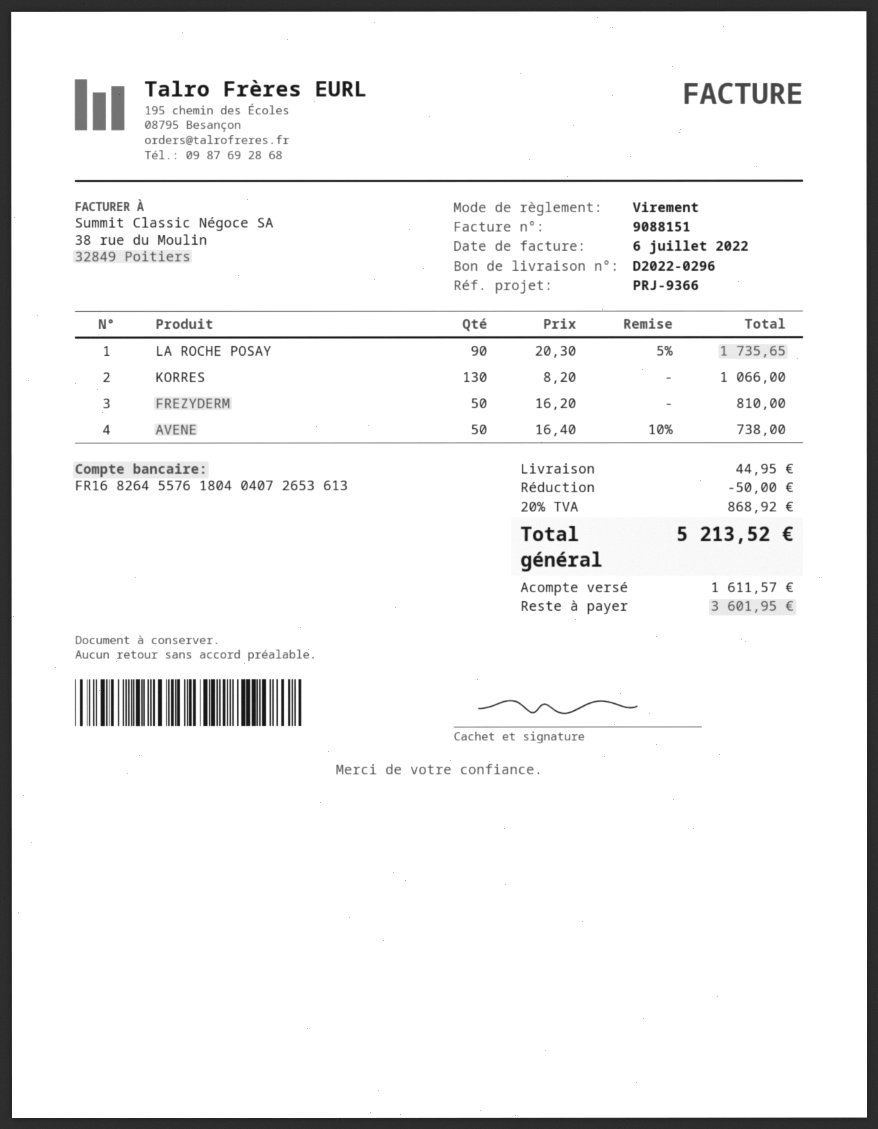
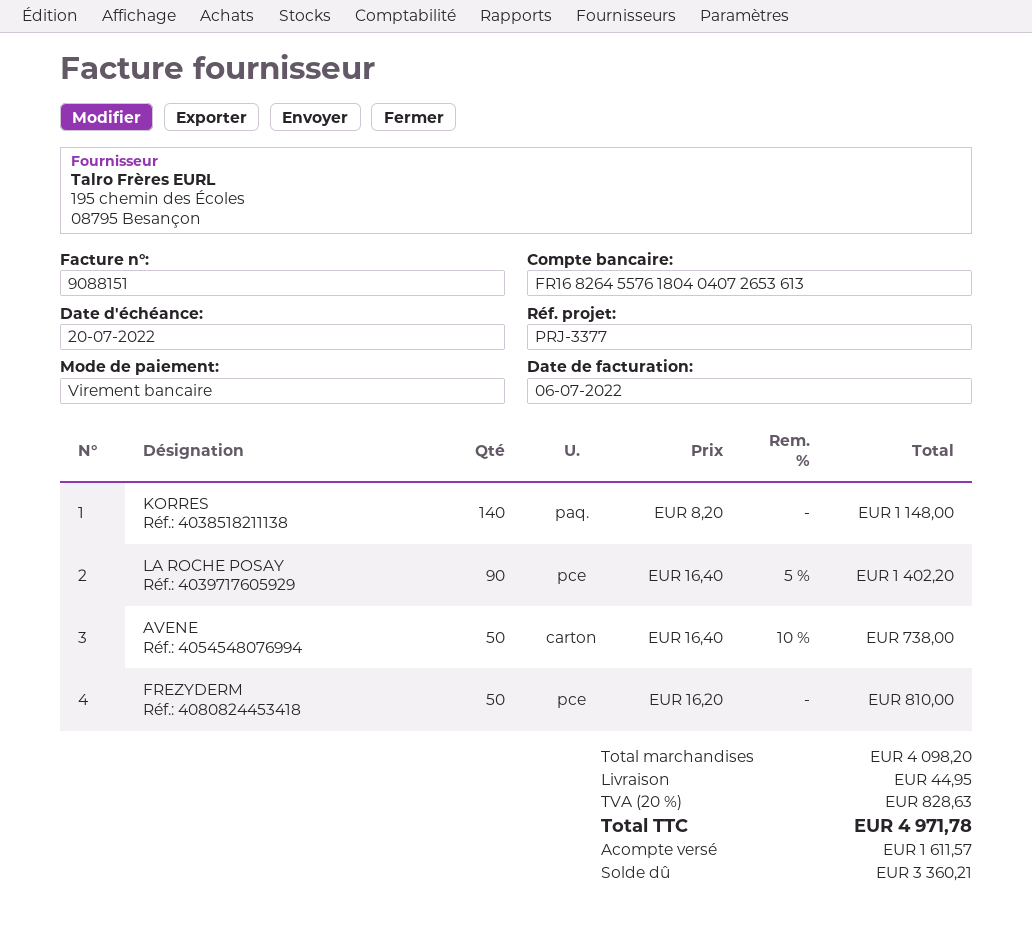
reference: PRJ-9366 -> PRJ-3377
LA ROCHE POSAY: 90 x 20.30 - 5% = 1735.65 -> 90 x 16.40 - 5% = 1402.20
KORRES: 130 x 8.20 = 1066.00 -> 140 x 8.20 = 1148.00
discount: 50.00 -> none
tax: 20% = 868.92 -> 20% = 828.63
total: 5213.52 -> 4971.78
balance: 3601.95 -> 3360.21

